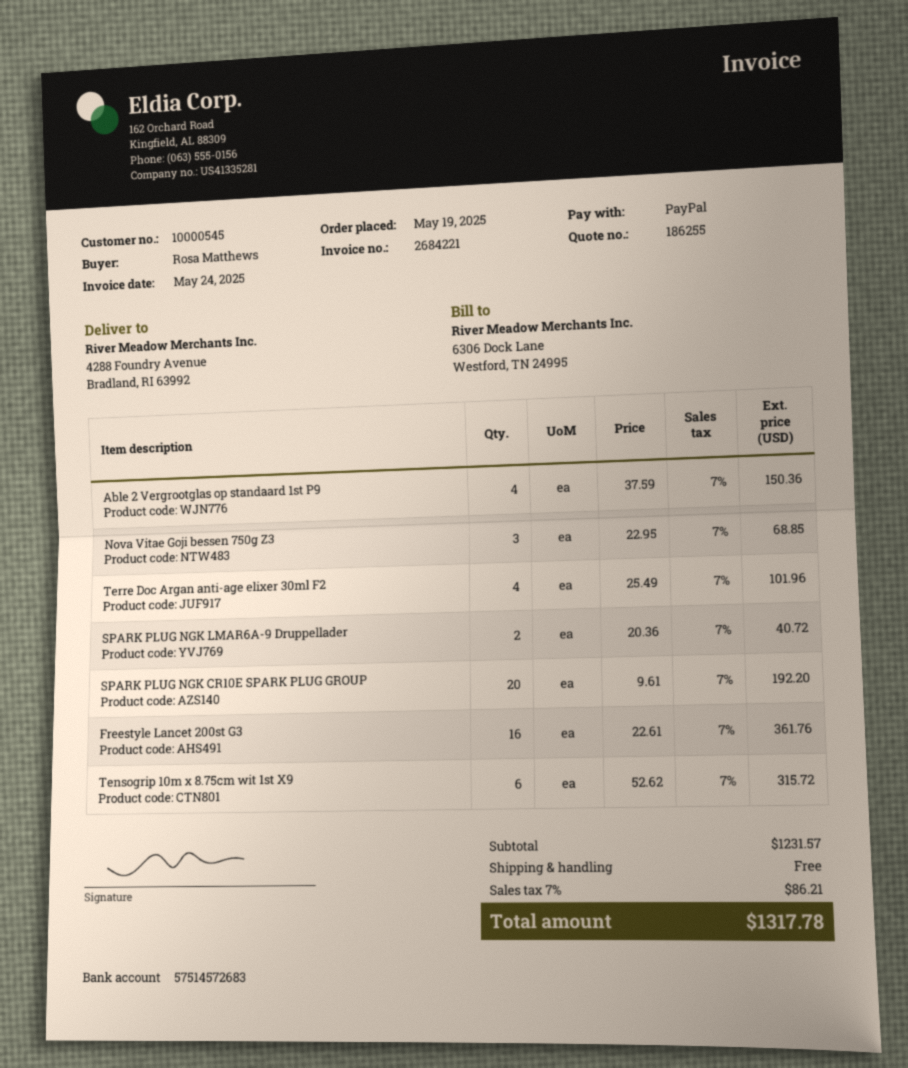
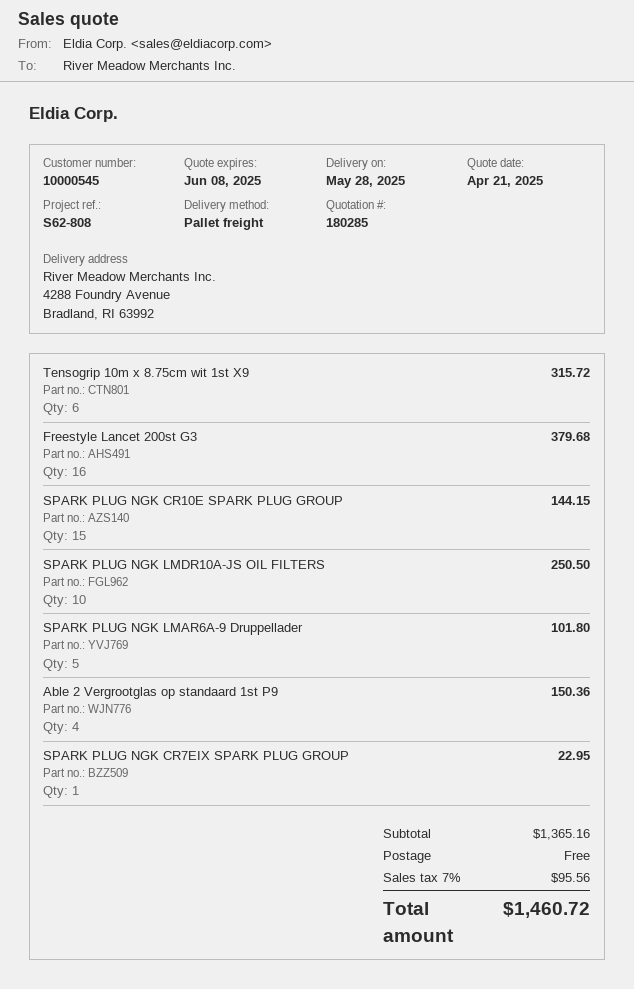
quote number: 186255 -> 180285
Nova Vitae Goji bessen 750g Z3: 3 for 68.85 -> none
Terre Doc Argan anti-age elixer 30ml F2: 4 for 101.96 -> none
SPARK PLUG NGK LMAR6A-9 Druppellader: 2 for 40.72 -> 5 for 101.80
SPARK PLUG NGK CR10E SPARK PLUG GROUP: 20 for 192.20 -> 15 for 144.15
Freestyle Lancet 200st G3: 16 for 361.76 -> 16 for 379.68
SPARK PLUG NGK LMDR10A-JS OIL FILTERS: none -> 10 for 250.50
SPARK PLUG NGK CR7EIX SPARK PLUG GROUP: none -> 1 for 22.95
subtotal: 1231.57 -> 1365.16
tax: 7% = 86.21 -> 7% = 95.56
total: 1317.78 -> 1460.72

